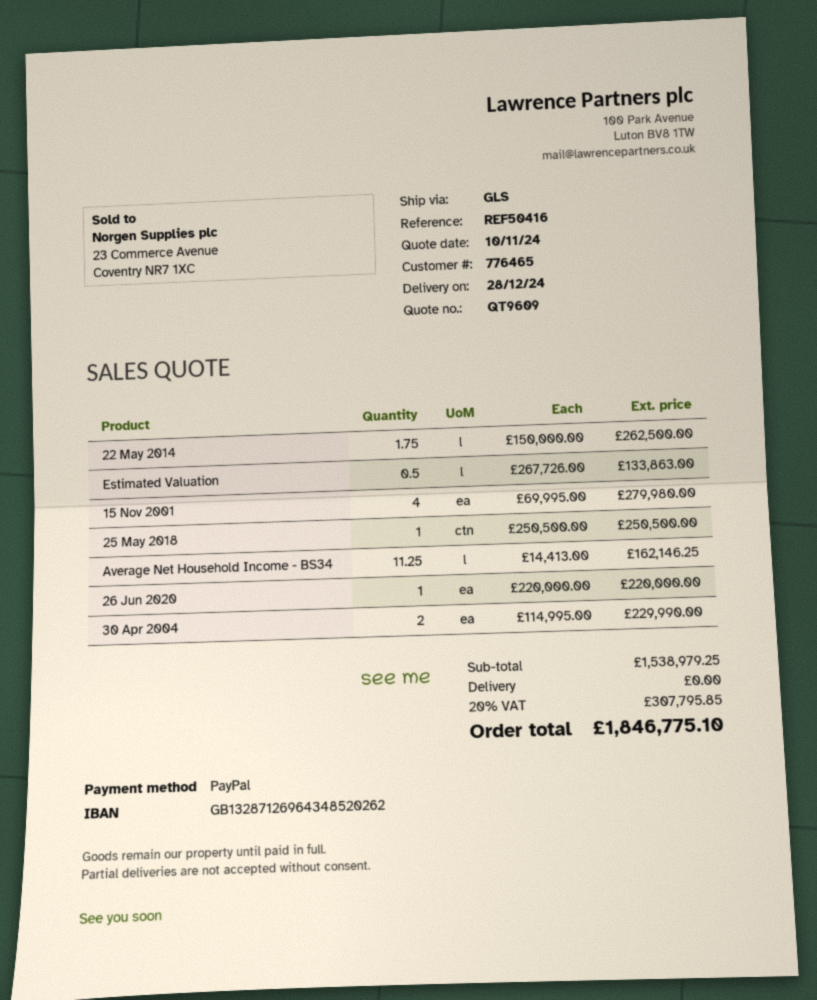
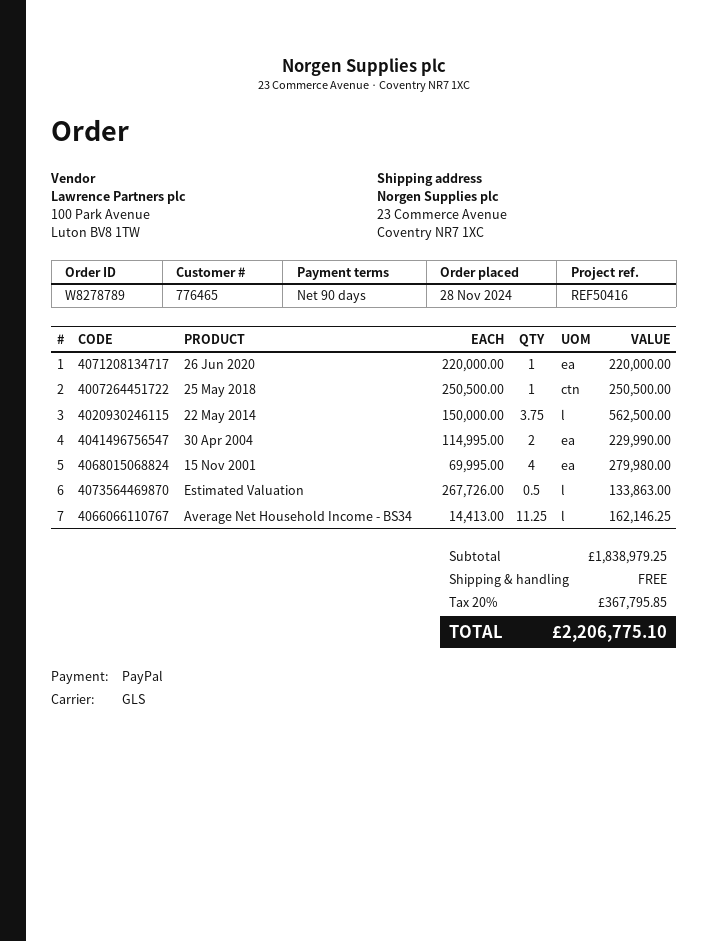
22 May 2014: 1.75 x 150000.00 = 262500.00 -> 3.75 x 150000.00 = 562500.00
subtotal: 1538979.25 -> 1838979.25
tax: 20% = 307795.85 -> 20% = 367795.85
total: 1846775.10 -> 2206775.10

